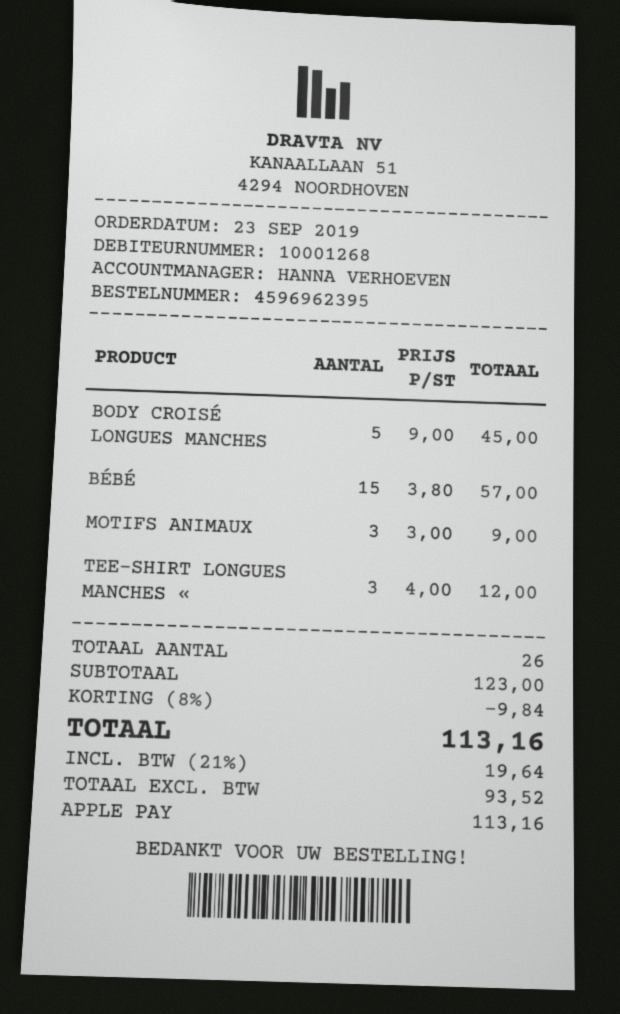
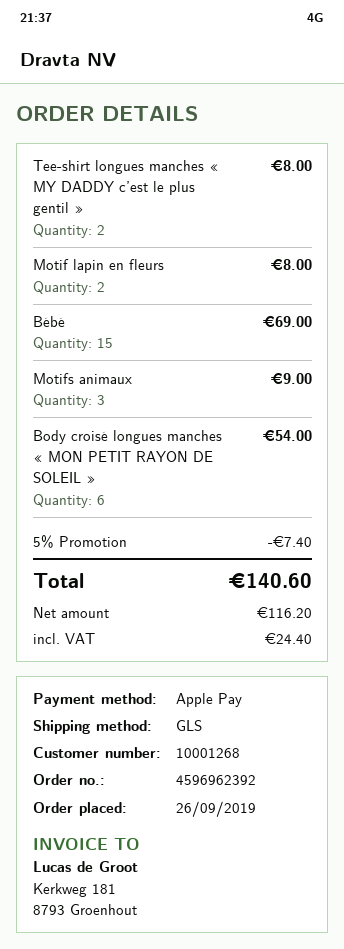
order number: 4596962395 -> 4596962392
order date: 2019-09-23 -> 2019-09-26
BODY CROISÉ LONGUES MANCHES: 5 for 45.00 -> 6 for 54.00
BÉBÉ: 15 for 57.00 -> 15 for 69.00
TEE-SHIRT LONGUES MANCHES «: 3 for 12.00 -> 2 for 8.00
Motif lapin en fleurs: none -> 2 for 8.00
discount: 8% = 9.84 -> 5% = 7.40
net: 93.52 -> 116.20
tax: 19.64 -> 24.40
total: 113.16 -> 140.60

